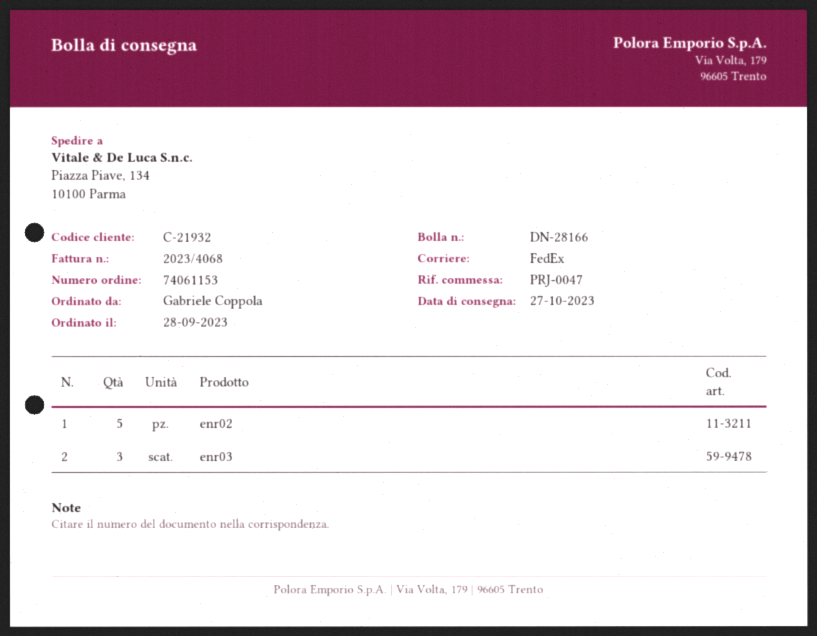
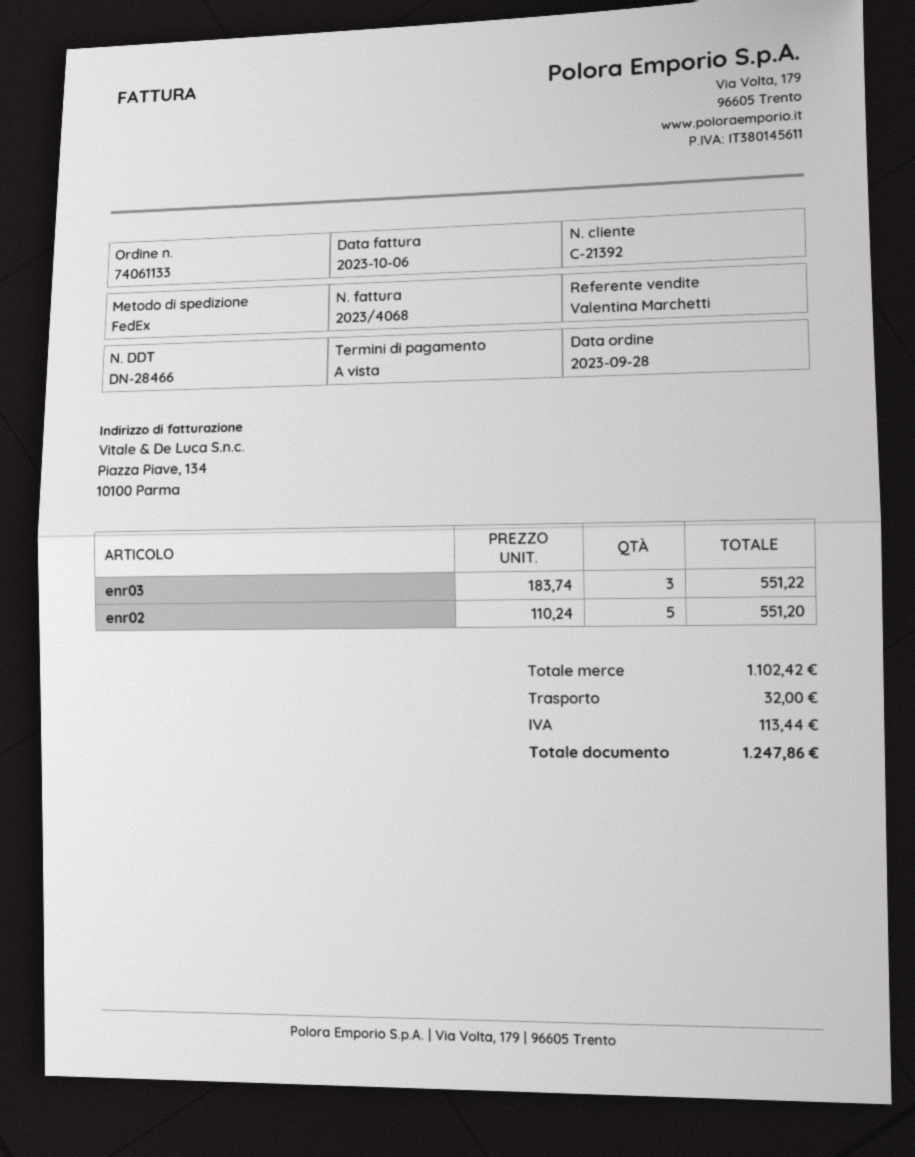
order number: 74061153 -> 74061133
delivery note number: DN-28166 -> DN-28466
customer number: C-21932 -> C-21392

